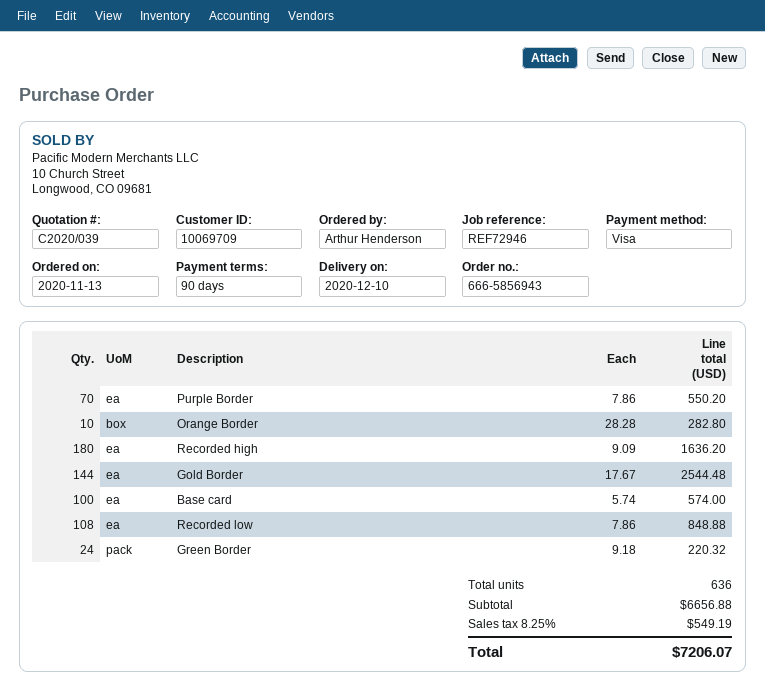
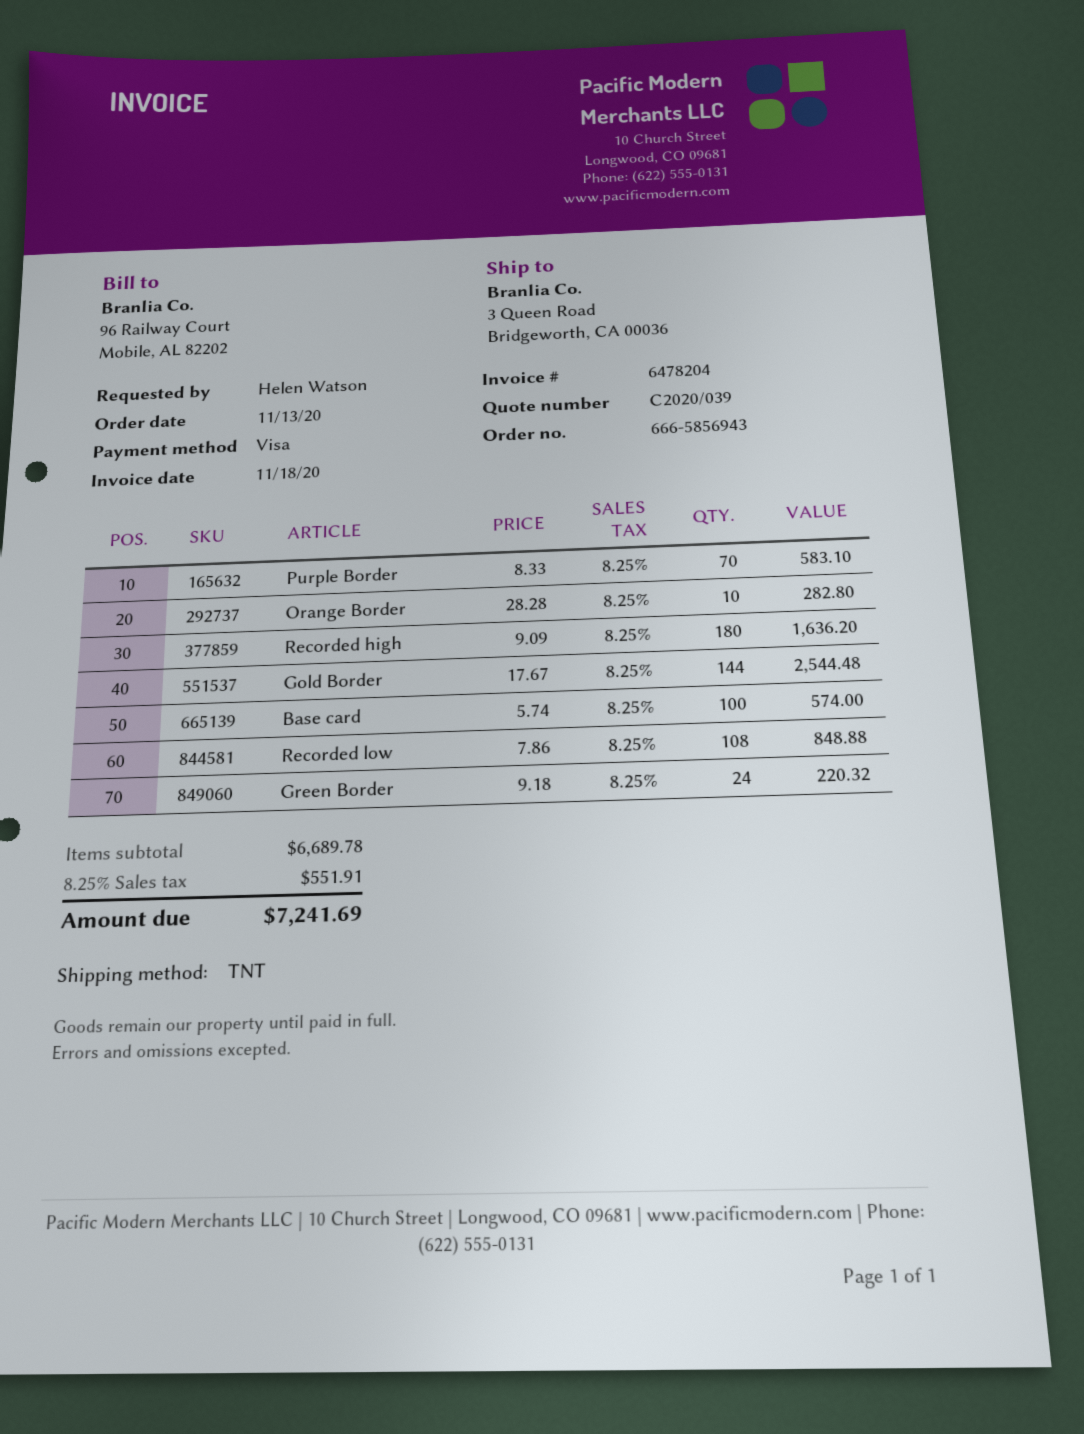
ordered by: Arthur Henderson -> Helen Watson
Purple Border: 70 x 7.86 = 550.20 -> 70 x 8.33 = 583.10
subtotal: 6656.88 -> 6689.78
tax: 8.25% = 549.19 -> 8.25% = 551.91
total: 7206.07 -> 7241.69

